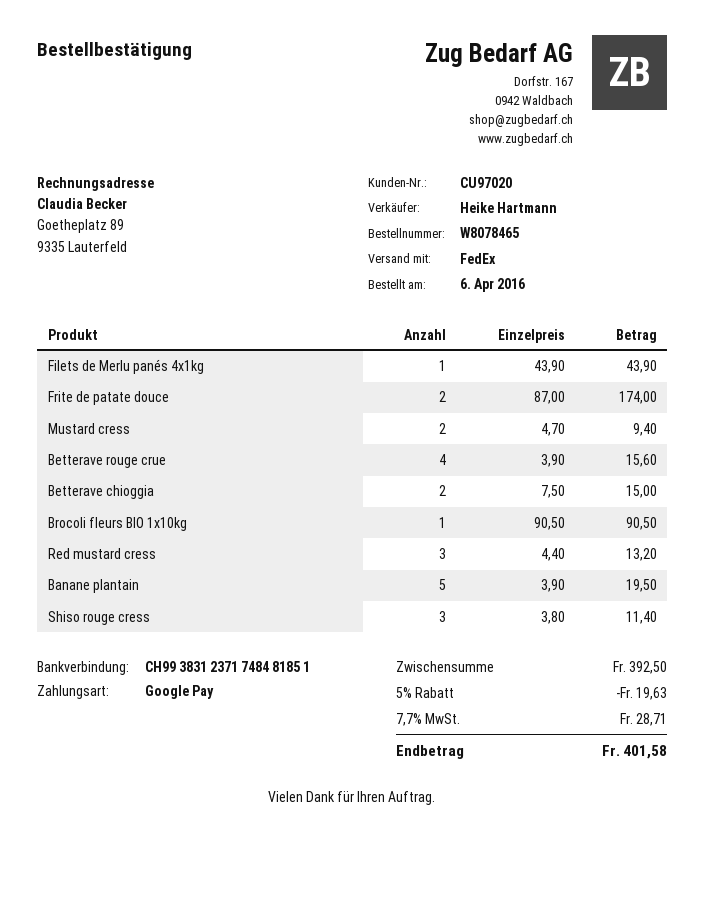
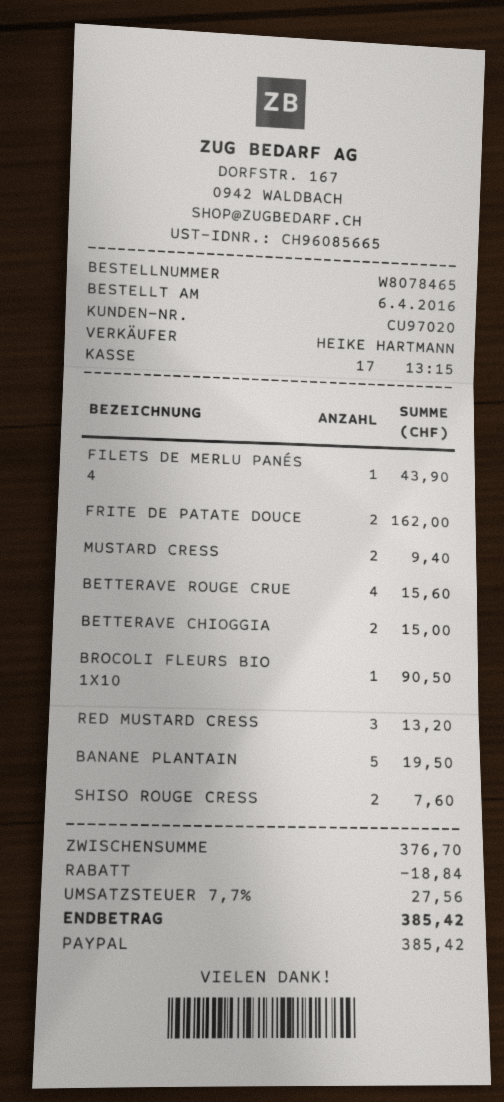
payment method: Google Pay -> PayPal
Frite de patate douce: 2 for 174.00 -> 2 for 162.00
Shiso rouge cress: 3 for 11.40 -> 2 for 7.60
subtotal: 392.50 -> 376.70
discount: 19.63 -> 18.84
tax: 7.7% = 28.71 -> 7.7% = 27.56
total: 401.58 -> 385.42

